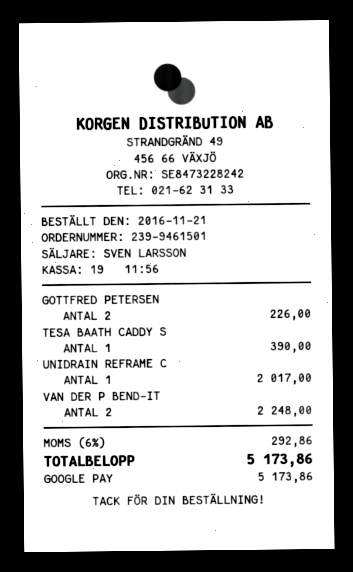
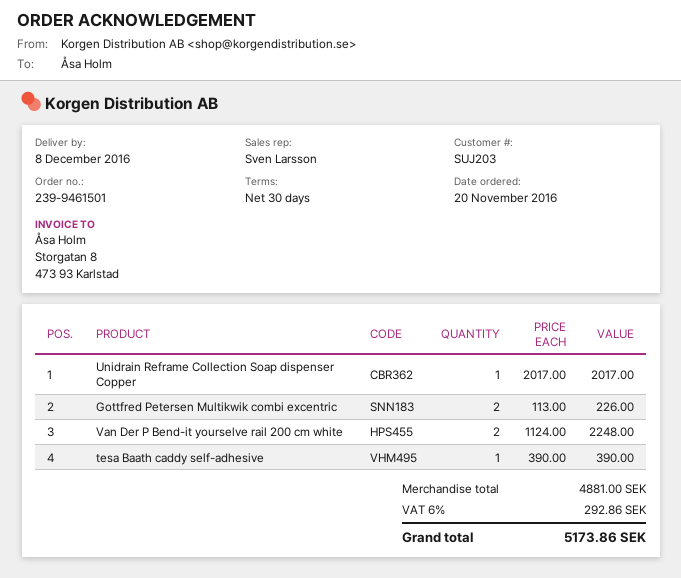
order date: 2016-11-21 -> 2016-11-20

